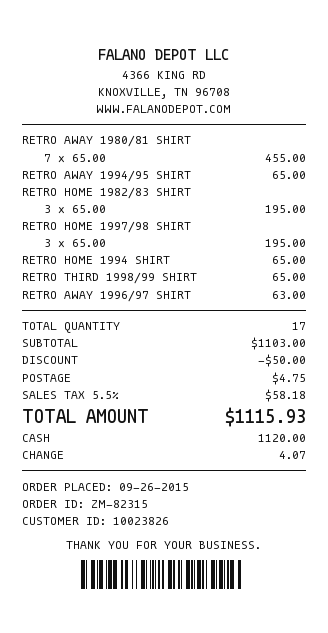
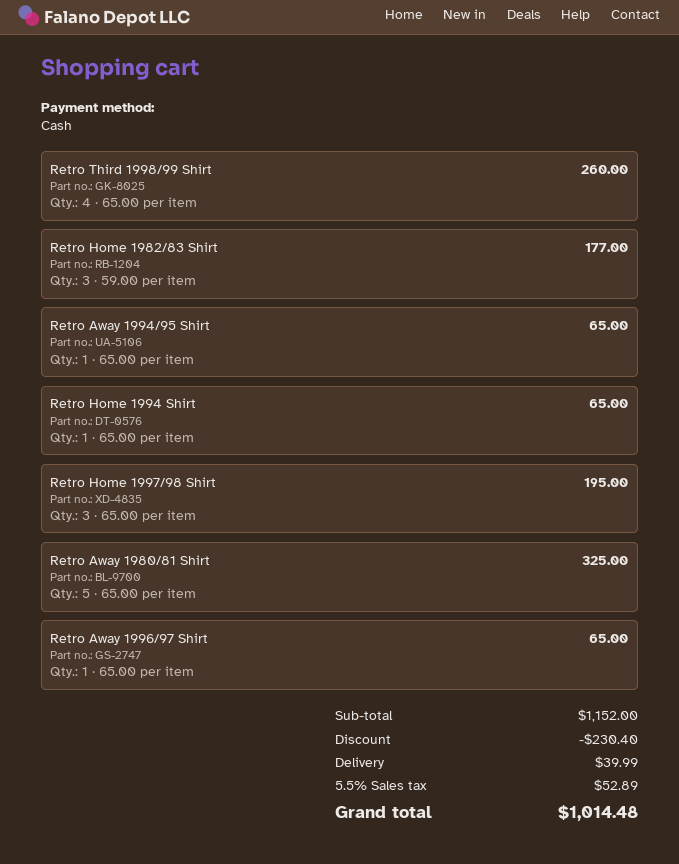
RETRO AWAY 1980/81 SHIRT: 7 x 65.00 = 455.00 -> 5 x 65.00 = 325.00
RETRO HOME 1982/83 SHIRT: 3 x 65.00 = 195.00 -> 3 x 59.00 = 177.00
RETRO THIRD 1998/99 SHIRT: 1 x 65.00 = 65.00 -> 4 x 65.00 = 260.00
RETRO AWAY 1996/97 SHIRT: 1 x 63.00 = 63.00 -> 1 x 65.00 = 65.00
subtotal: 1103.00 -> 1152.00
discount: 50.00 -> 230.40
shipping: 4.75 -> 39.99
tax: 5.5% = 58.18 -> 5.5% = 52.89
total: 1115.93 -> 1014.48

